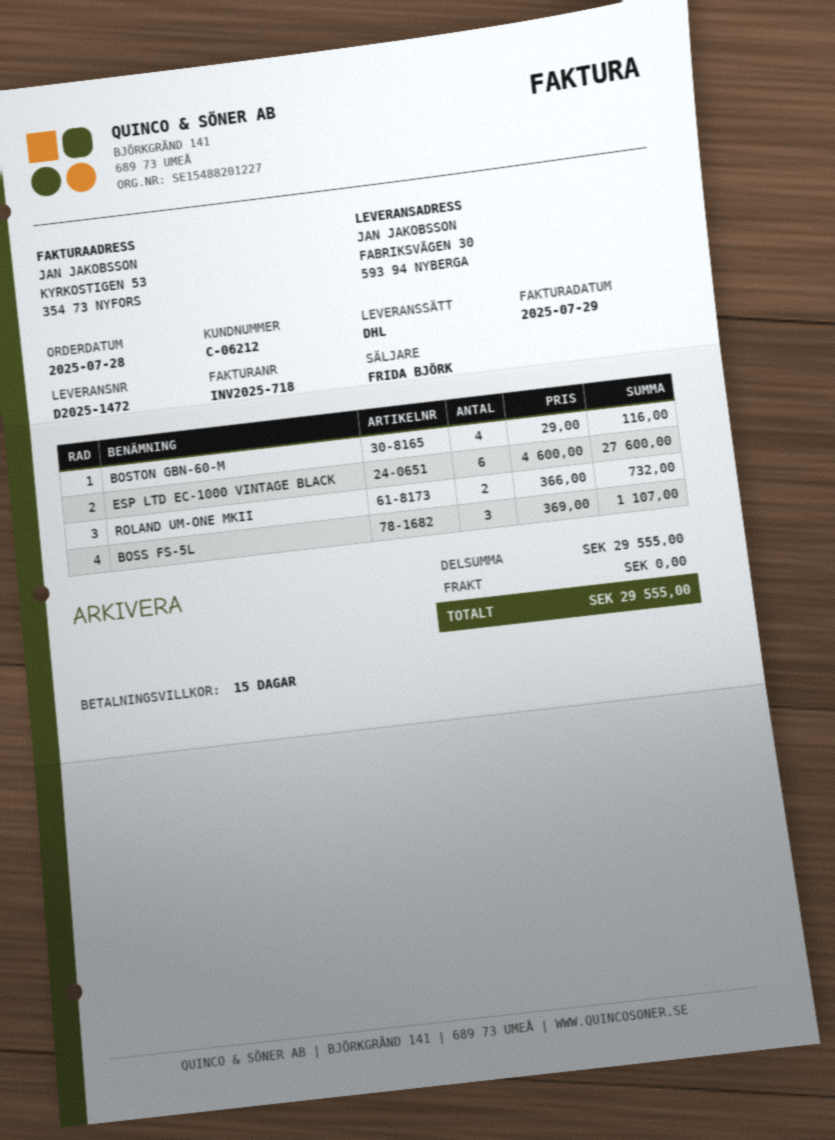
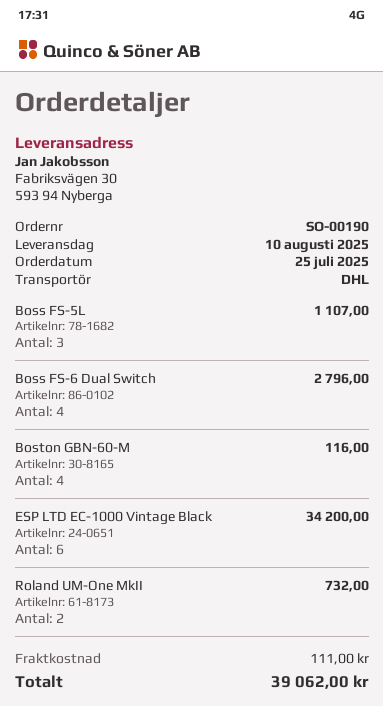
order date: 2025-07-28 -> 2025-07-25
ESP LTD EC-1000 VINTAGE BLACK: 6 for 27600.00 -> 6 for 34200.00
Boss FS-6 Dual Switch: none -> 4 for 2796.00
shipping: 0.00 -> 111.00
total: 29555.00 -> 39062.00

